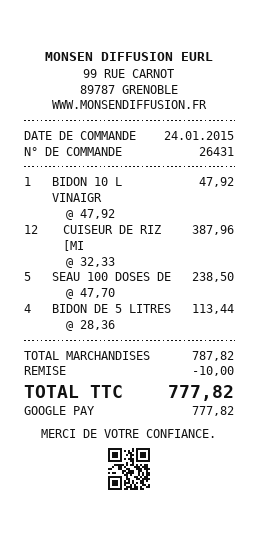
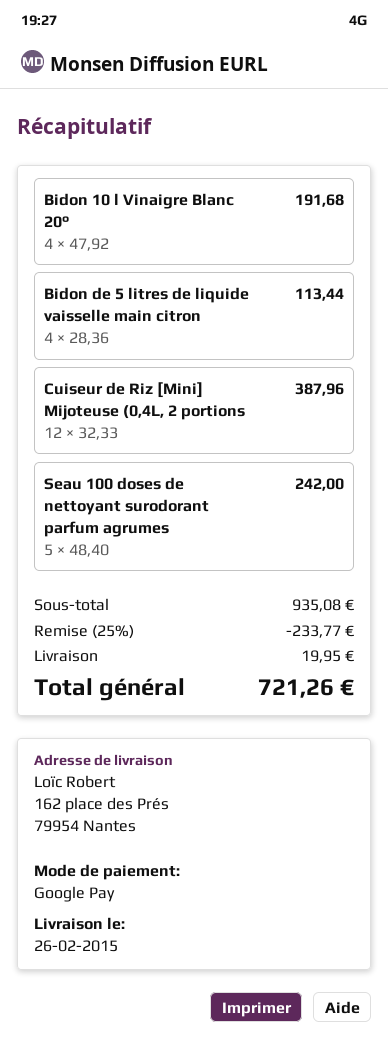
BIDON 10 L VINAIGR: 1 x 47.92 = 47.92 -> 4 x 47.92 = 191.68
SEAU 100 DOSES DE: 5 x 47.70 = 238.50 -> 5 x 48.40 = 242.00
subtotal: 787.82 -> 935.08
discount: 10.00 -> 233.77
shipping: none -> 19.95
total: 777.82 -> 721.26

